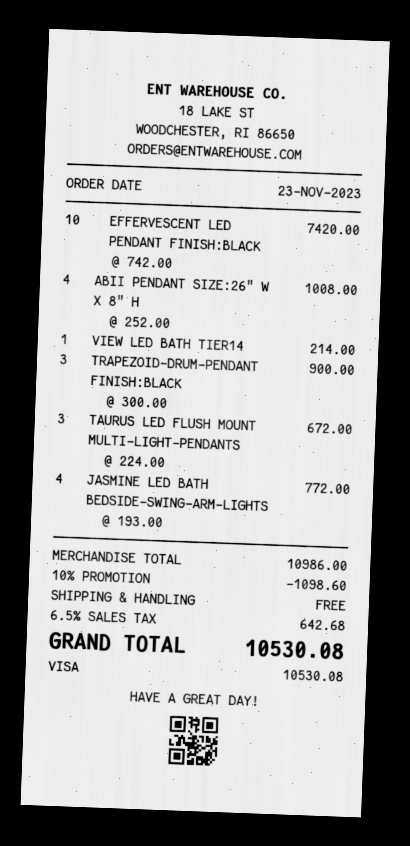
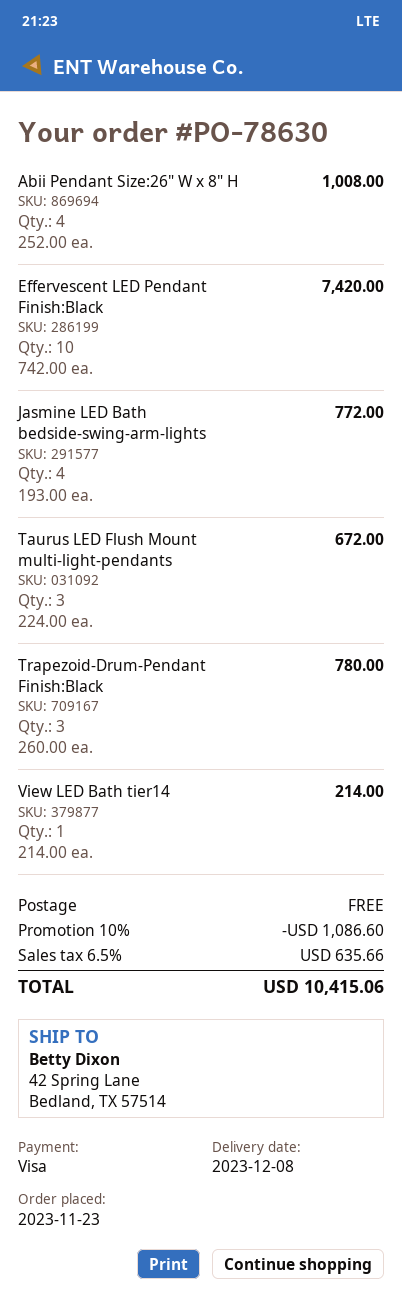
TRAPEZOID-DRUM-PENDANT FINISH:BLACK: 3 x 300.00 = 900.00 -> 3 x 260.00 = 780.00
discount: 10% = 1098.60 -> 10% = 1086.60
tax: 6.5% = 642.68 -> 6.5% = 635.66
total: 10530.08 -> 10415.06

